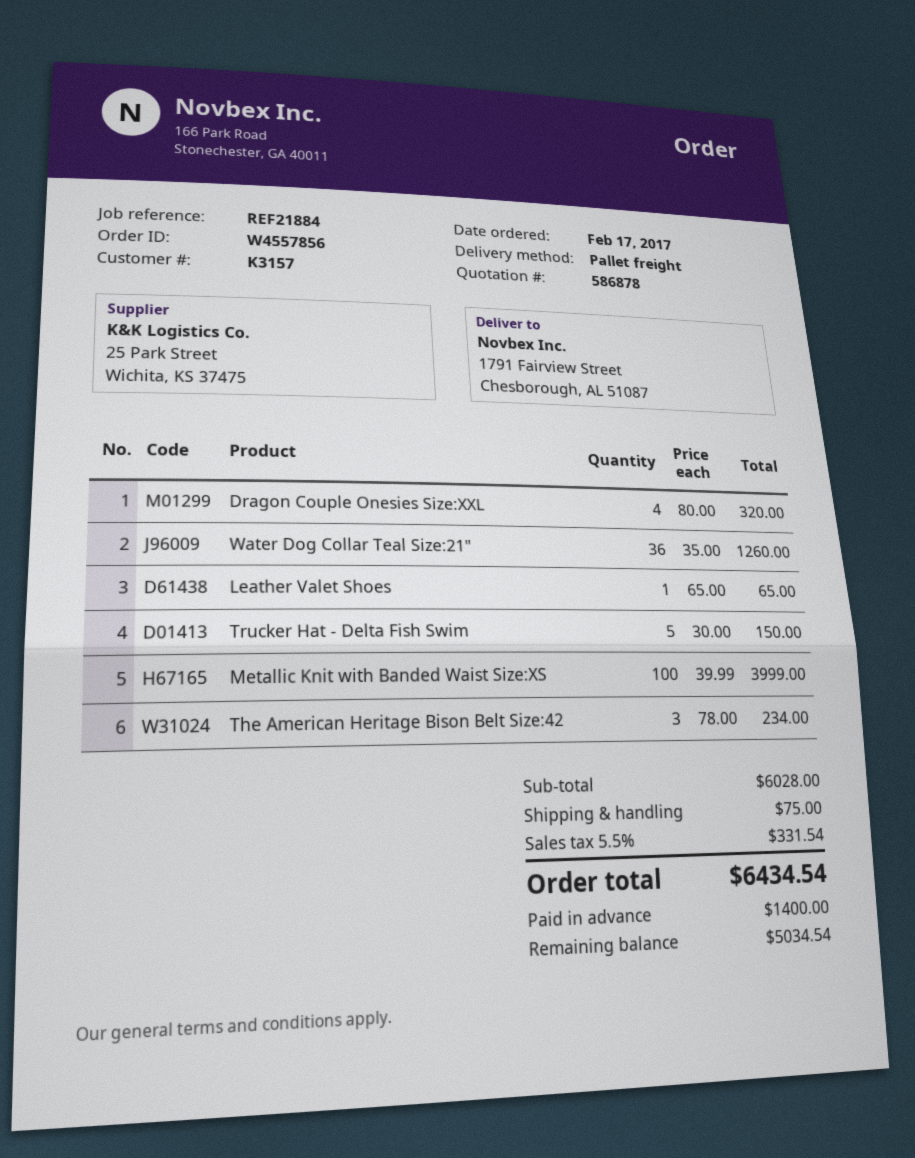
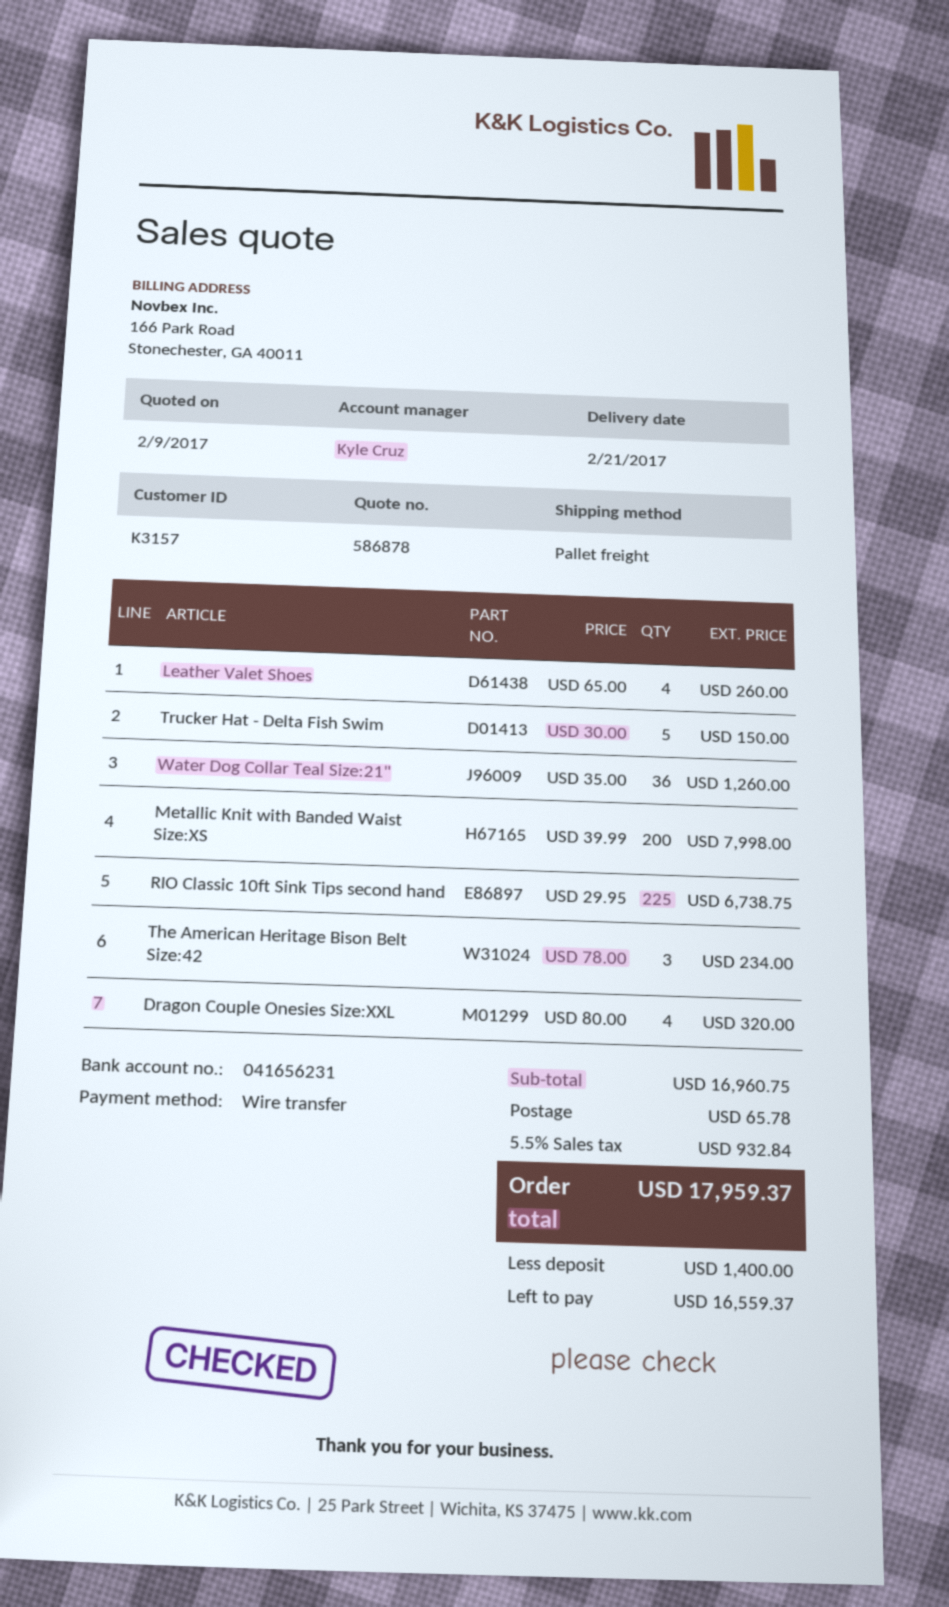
Leather Valet Shoes: 1 x 65.00 = 65.00 -> 4 x 65.00 = 260.00
Metallic Knit with Banded Waist Size:XS: 100 x 39.99 = 3999.00 -> 200 x 39.99 = 7998.00
RIO Classic 10ft Sink Tips second hand: none -> 225 x 29.95 = 6738.75
subtotal: 6028.00 -> 16960.75
shipping: 75.00 -> 65.78
tax: 5.5% = 331.54 -> 5.5% = 932.84
total: 6434.54 -> 17959.37
balance: 5034.54 -> 16559.37

